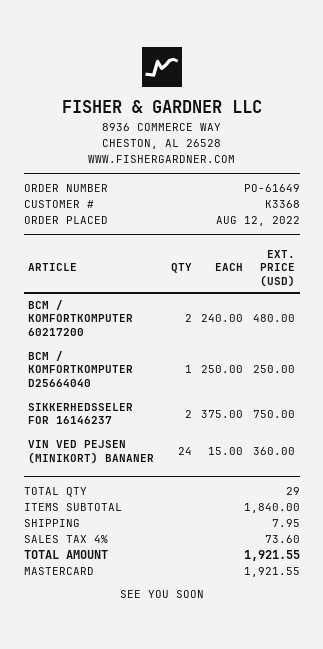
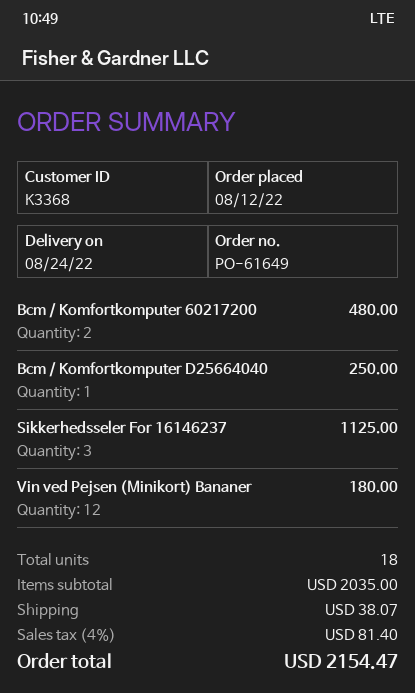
SIKKERHEDSSELER FOR 16146237: 2 for 750.00 -> 3 for 1125.00
VIN VED PEJSEN (MINIKORT) BANANER: 24 for 360.00 -> 12 for 180.00
total quantity: 29 -> 18
subtotal: 1840.00 -> 2035.00
shipping: 7.95 -> 38.07
tax: 4% = 73.60 -> 4% = 81.40
total: 1921.55 -> 2154.47

